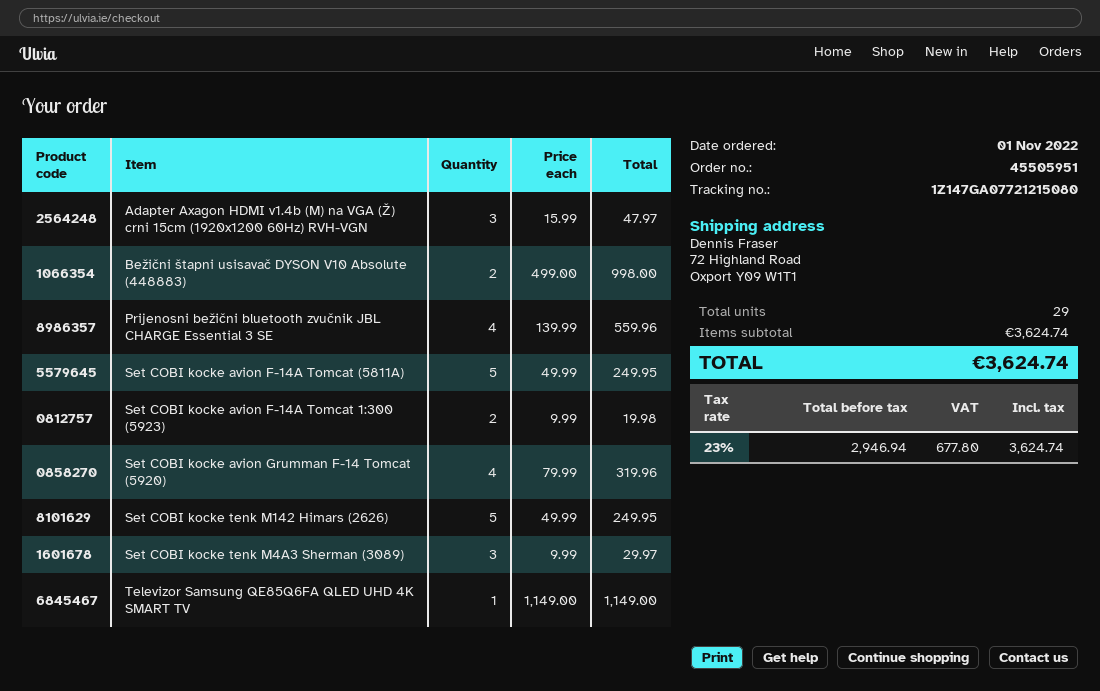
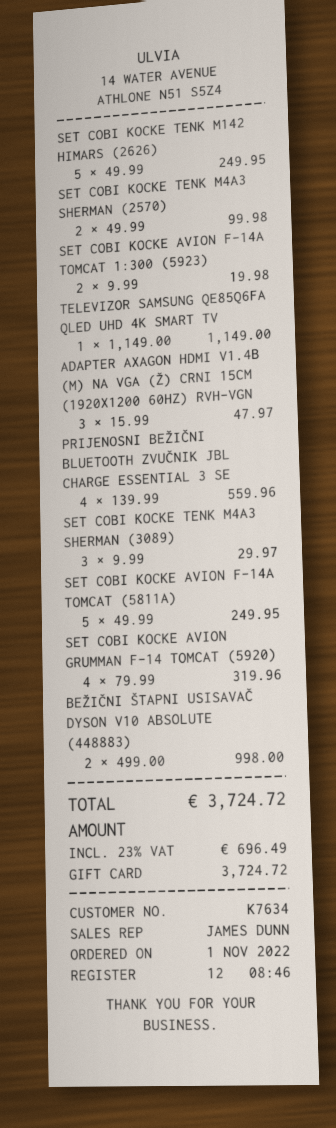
SET COBI KOCKE TENK M4A3 SHERMAN (2570): none -> 2 x 49.99 = 99.98
tax: 23% = 677.80 -> 23% = 696.49
total: 3624.74 -> 3724.72

